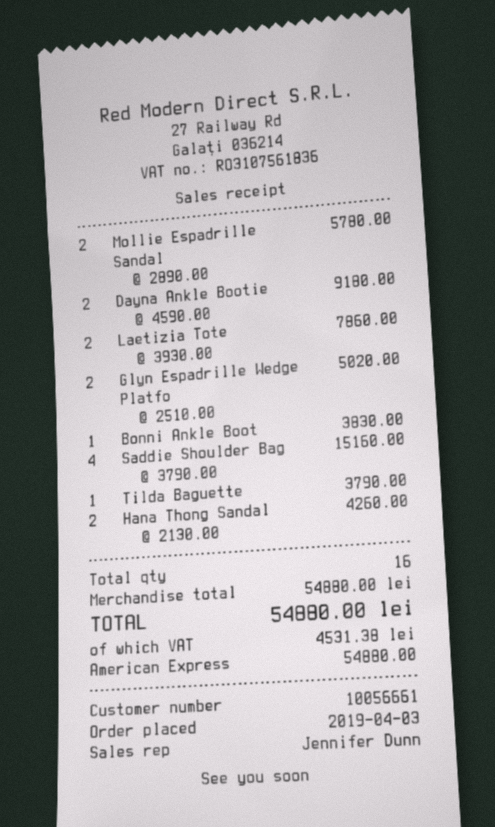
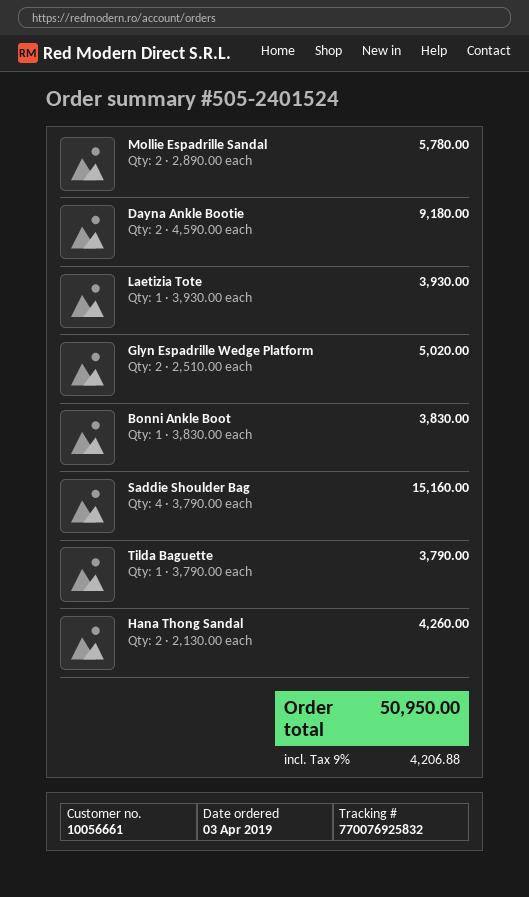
Laetizia Tote: 2 x 3930.00 = 7860.00 -> 1 x 3930.00 = 3930.00
tax: 4531.38 -> 4206.88
total: 54880.00 -> 50950.00

